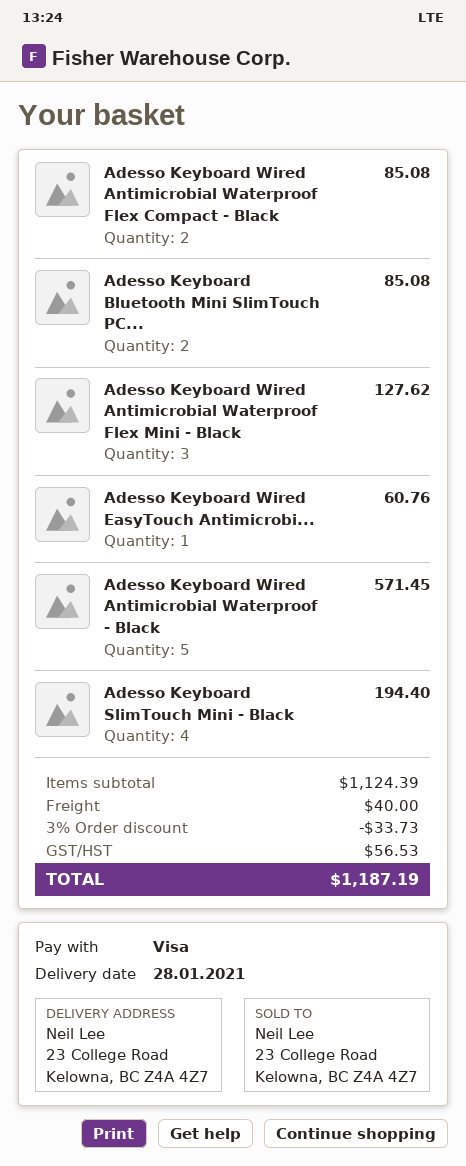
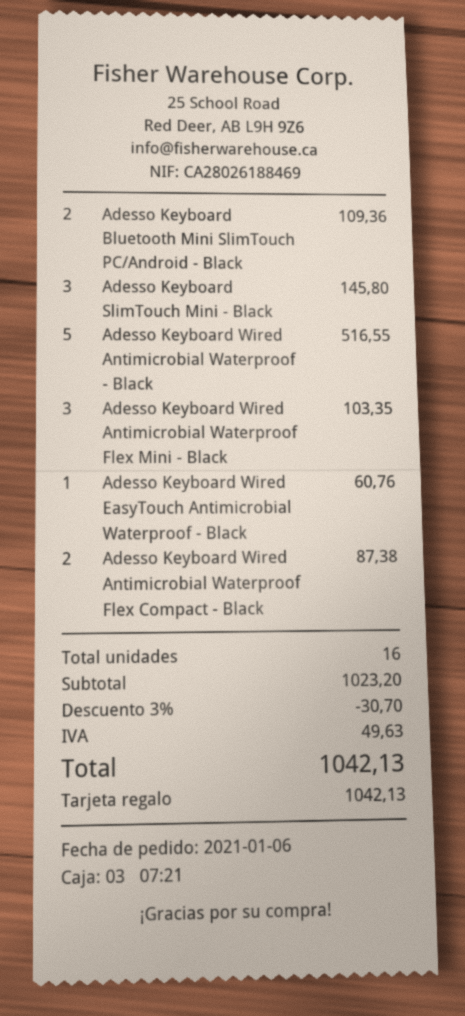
payment method: Visa -> gift card
Adesso Keyboard Wired Antimicrobial Waterproof Flex Compact - Black: 2 for 85.08 -> 2 for 87.38
Adesso Keyboard Bluetooth Mini SlimTouch PC...: 2 for 85.08 -> 2 for 109.36
Adesso Keyboard Wired Antimicrobial Waterproof Flex Mini - Black: 3 for 127.62 -> 3 for 103.35
Adesso Keyboard Wired Antimicrobial Waterproof - Black: 5 for 571.45 -> 5 for 516.55
Adesso Keyboard SlimTouch Mini - Black: 4 for 194.40 -> 3 for 145.80
subtotal: 1124.39 -> 1023.20
discount: 3% = 33.73 -> 3% = 30.70
shipping: 40.00 -> none
tax: 56.53 -> 49.63
total: 1187.19 -> 1042.13

